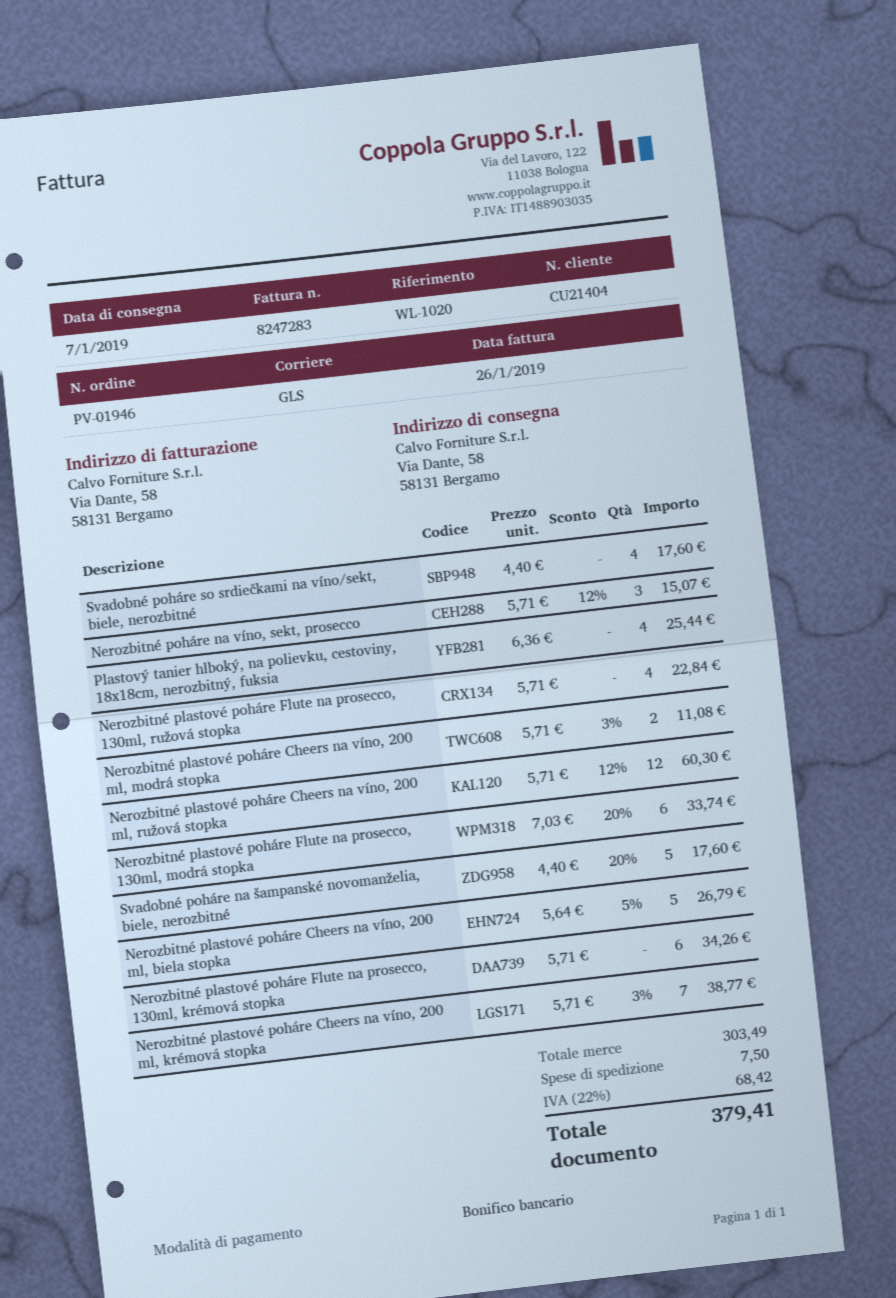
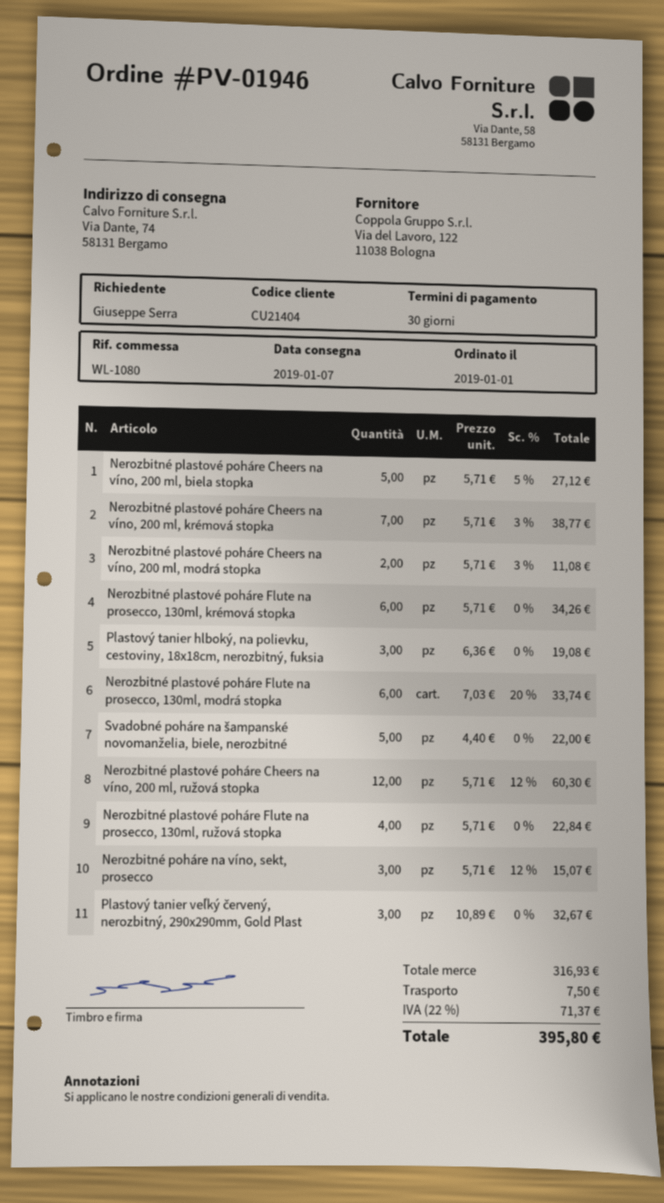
reference: WL-1020 -> WL-1080
ship to: Via Dante, 58, 58131 Bergamo -> Via Dante, 74, 58131 Bergamo
Svadobné poháre so srdiečkami na víno/sekt, biele, nerozbitné: 4 x 4.40 = 17.60 -> none
Plastový tanier hlboký, na polievku, cestoviny, 18x18cm, nerozbitný, fuksia: 4 x 6.36 = 25.44 -> 3 x 6.36 = 19.08
Svadobné poháre na šampanské novomanželia, biele, nerozbitné: 5 x 4.40 - 20% = 17.60 -> 5 x 4.40 = 22.00
Nerozbitné plastové poháre Cheers na víno, 200 ml, biela stopka: 5 x 5.64 - 5% = 26.79 -> 5 x 5.71 - 5% = 27.12
Plastový tanier veľký červený, nerozbitný, 290x290mm, Gold Plast: none -> 3 x 10.89 = 32.67
subtotal: 303.49 -> 316.93
tax: 22% = 68.42 -> 22% = 71.37
total: 379.41 -> 395.80

